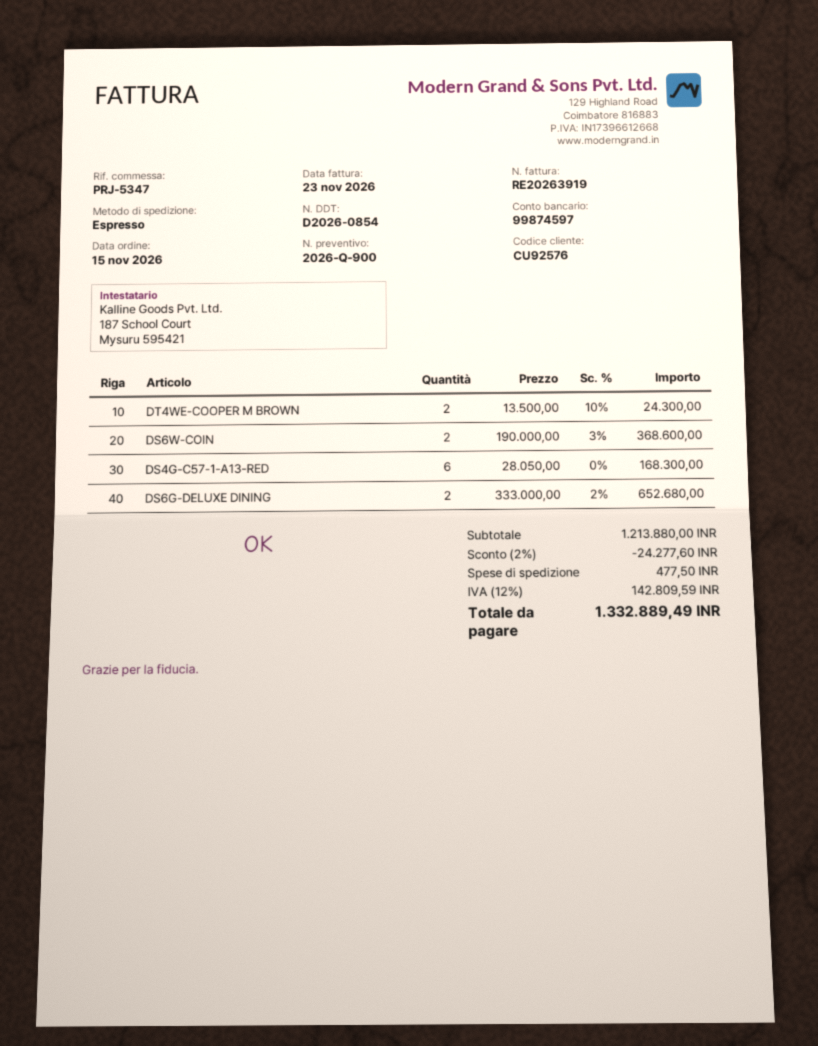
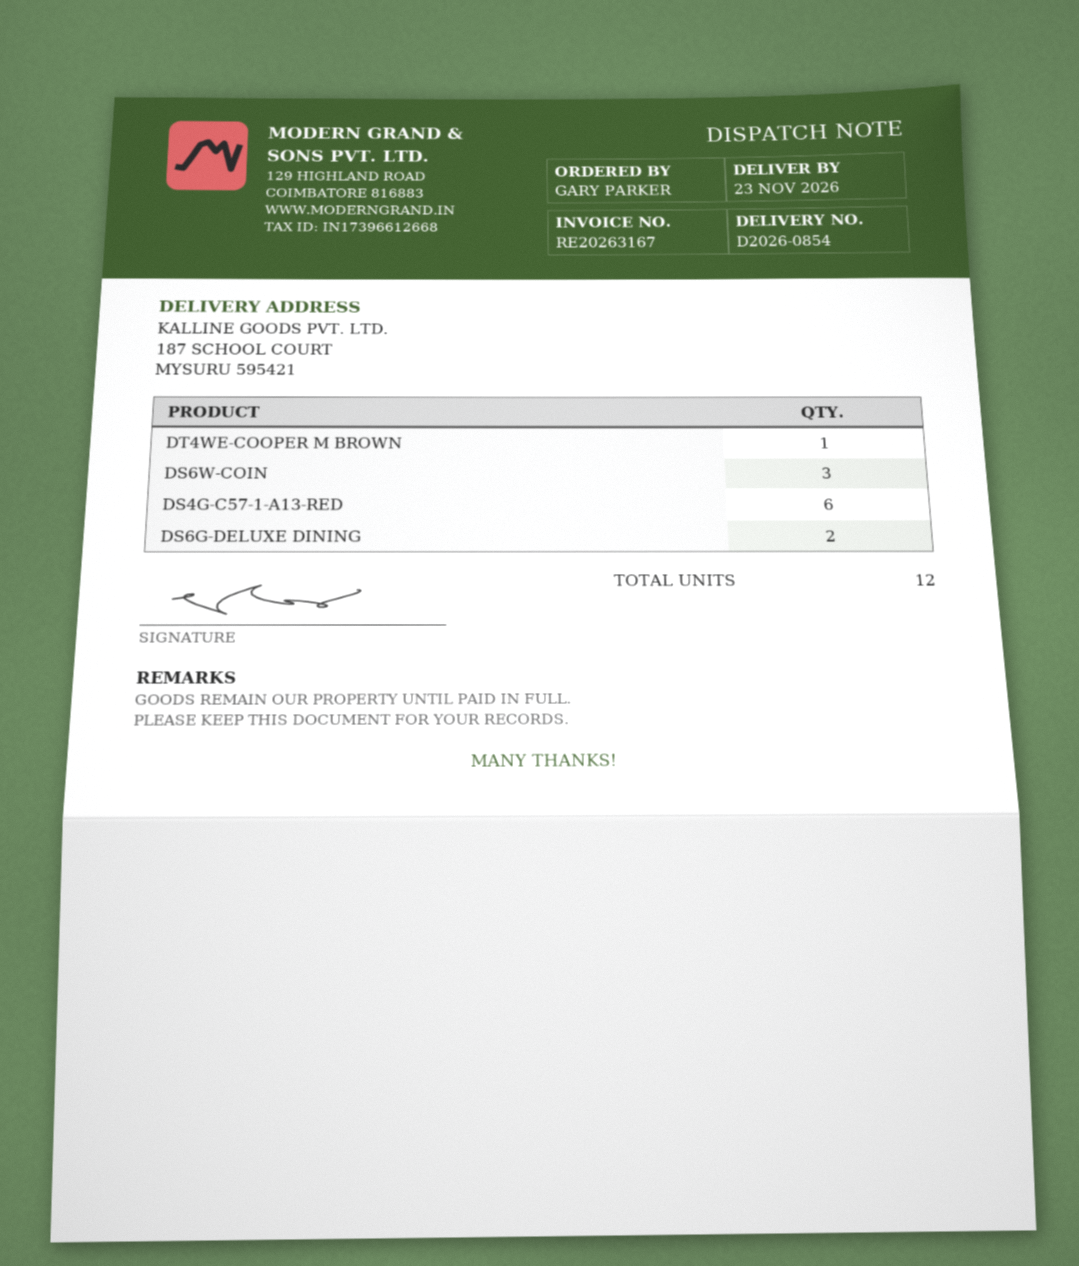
invoice number: RE20263919 -> RE20263167
DT4WE-COOPER M BROWN: 2 -> 1
DS6W-COIN: 2 -> 3

